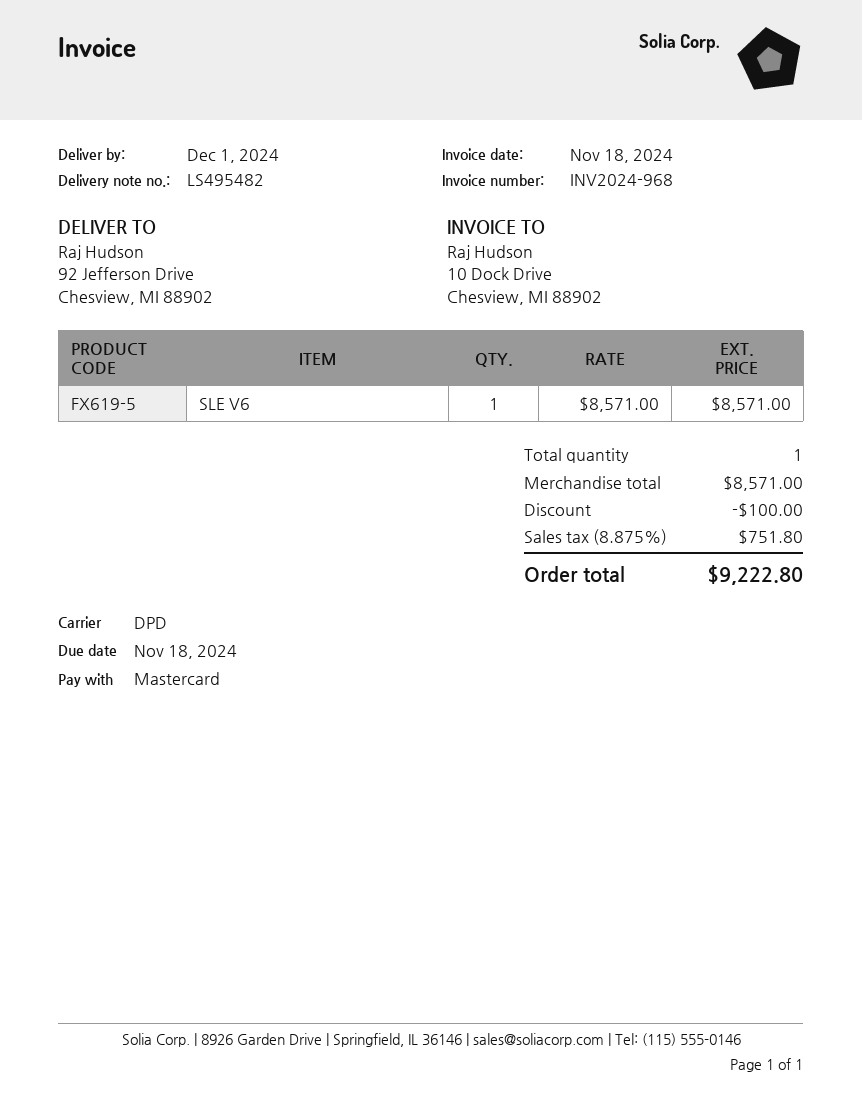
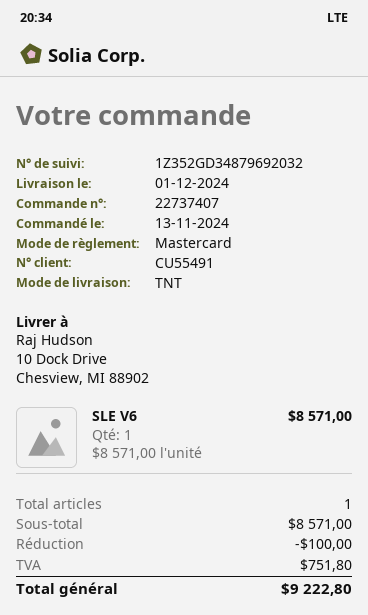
shipping method: DPD -> TNT
ship to: 92 Jefferson Drive, Chesview, MI 88902 -> 10 Dock Drive, Chesview, MI 88902

